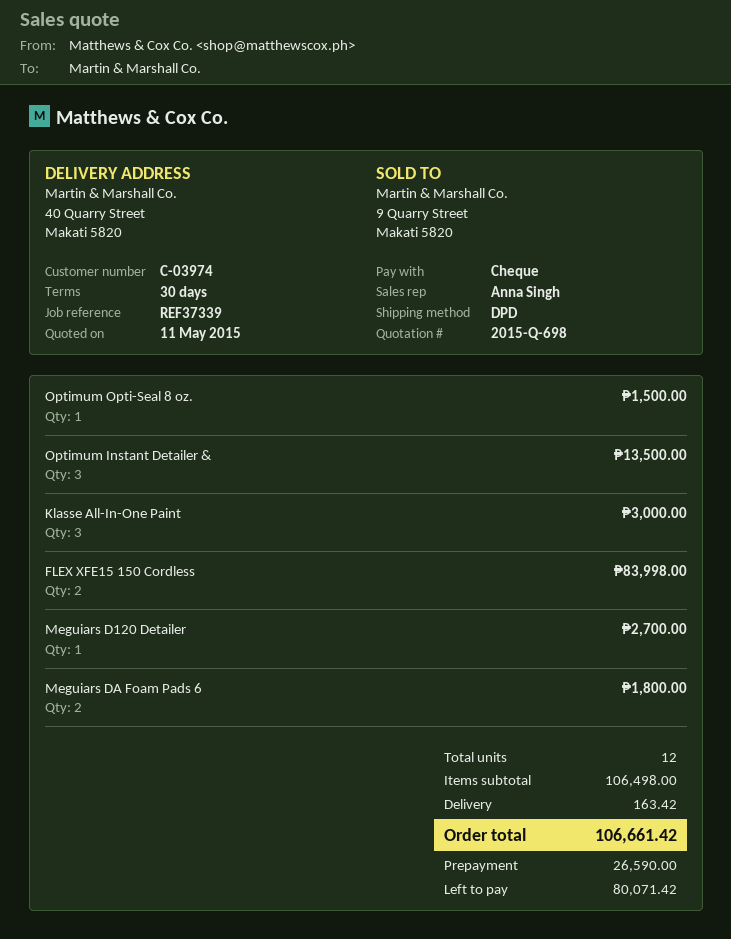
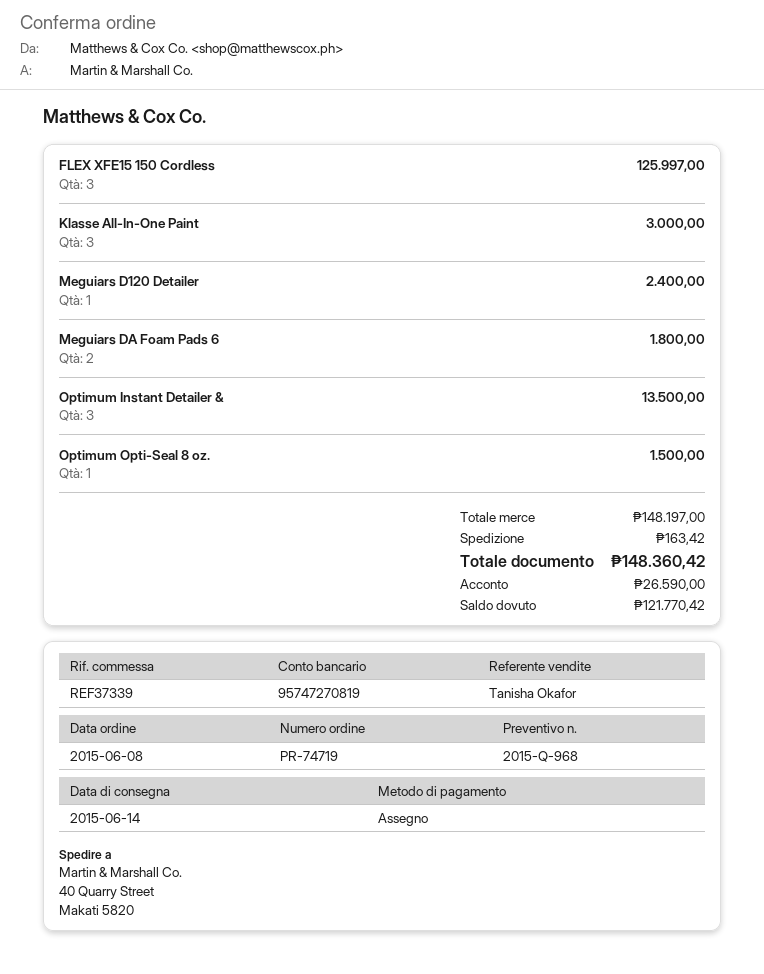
quote number: 2015-Q-698 -> 2015-Q-968
sales rep: Anna Singh -> Tanisha Okafor
FLEX XFE15 150 Cordless: 2 for 83998.00 -> 3 for 125997.00
Meguiars D120 Detailer: 1 for 2700.00 -> 1 for 2400.00
subtotal: 106498.00 -> 148197.00
total: 106661.42 -> 148360.42
balance: 80071.42 -> 121770.42

